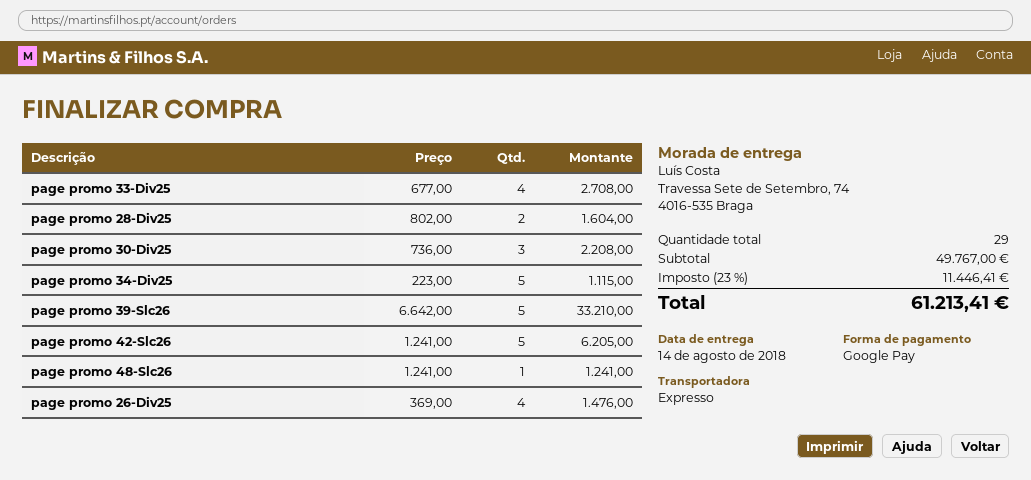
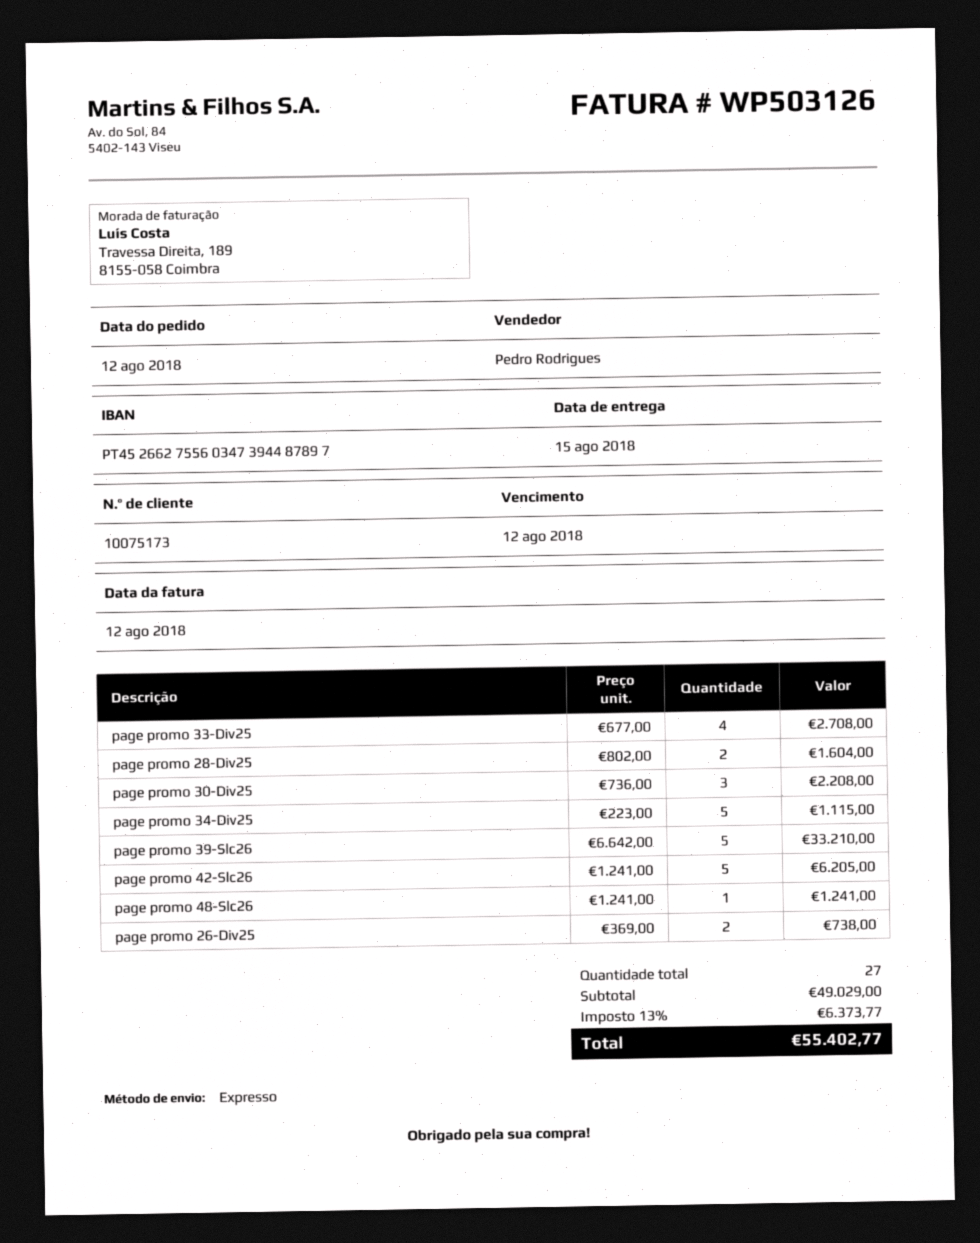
delivery date: 2018-08-14 -> 2018-08-15
page promo 26-Div25: 4 x 369.00 = 1476.00 -> 2 x 369.00 = 738.00
total quantity: 29 -> 27
subtotal: 49767.00 -> 49029.00
tax: 23% = 11446.41 -> 13% = 6373.77
total: 61213.41 -> 55402.77

